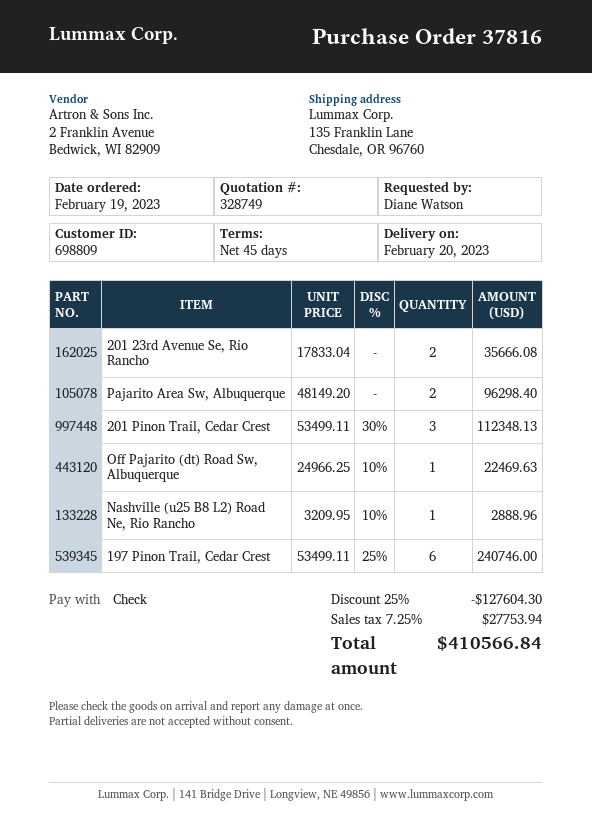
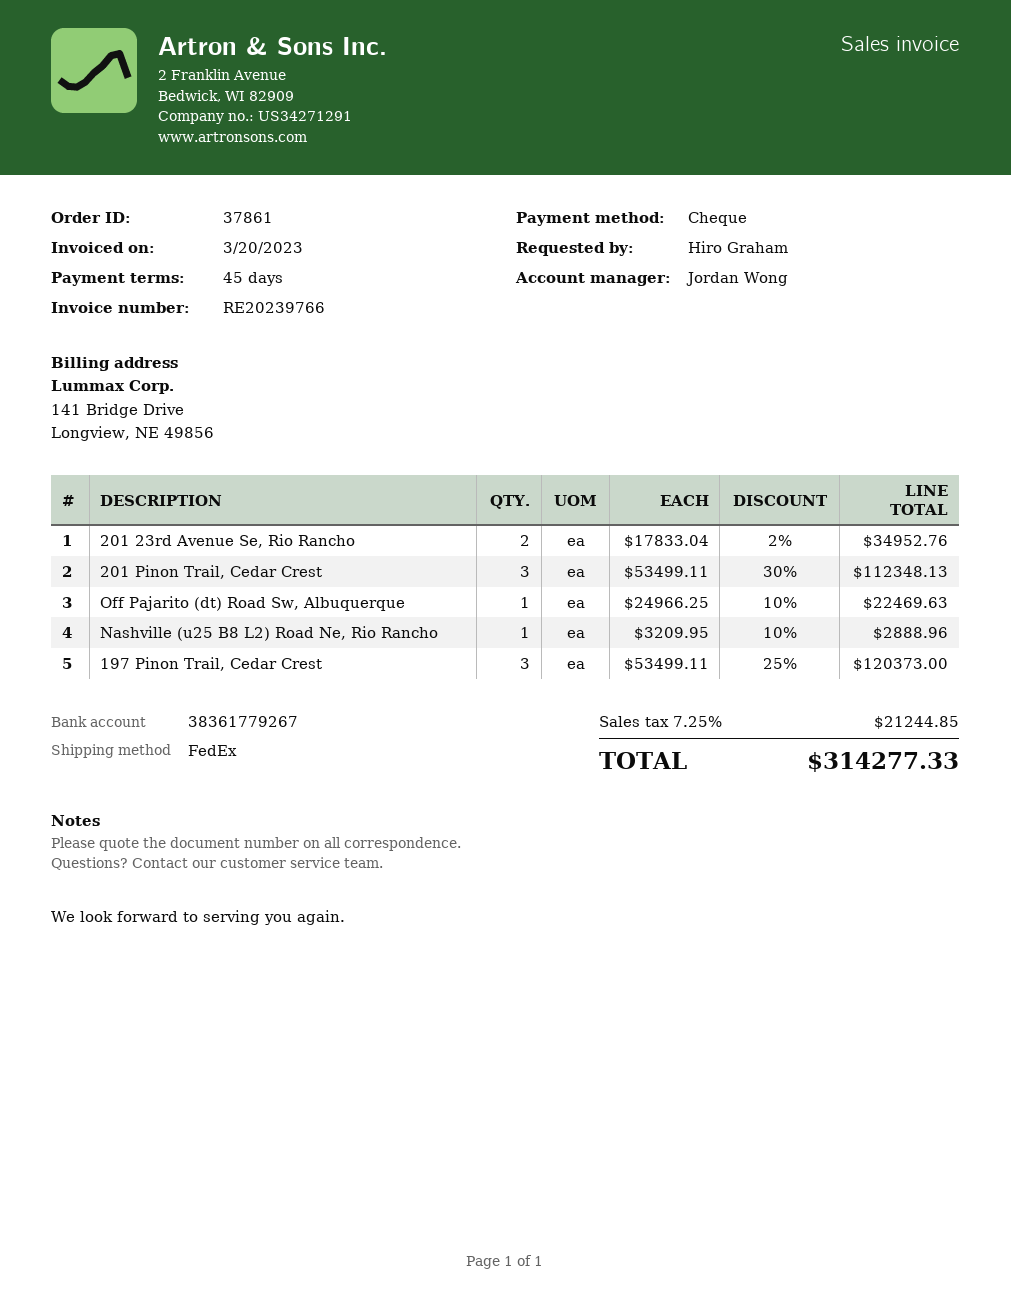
order number: 37816 -> 37861
ordered by: Diane Watson -> Hiro Graham
201 23rd Avenue Se, Rio Rancho: 2 x 17833.04 = 35666.08 -> 2 x 17833.04 - 2% = 34952.76
Pajarito Area Sw, Albuquerque: 2 x 48149.20 = 96298.40 -> none
197 Pinon Trail, Cedar Crest: 6 x 53499.11 - 25% = 240746.00 -> 3 x 53499.11 - 25% = 120373.00
discount: 25% = 127604.30 -> none
tax: 7.25% = 27753.94 -> 7.25% = 21244.85
total: 410566.84 -> 314277.33

